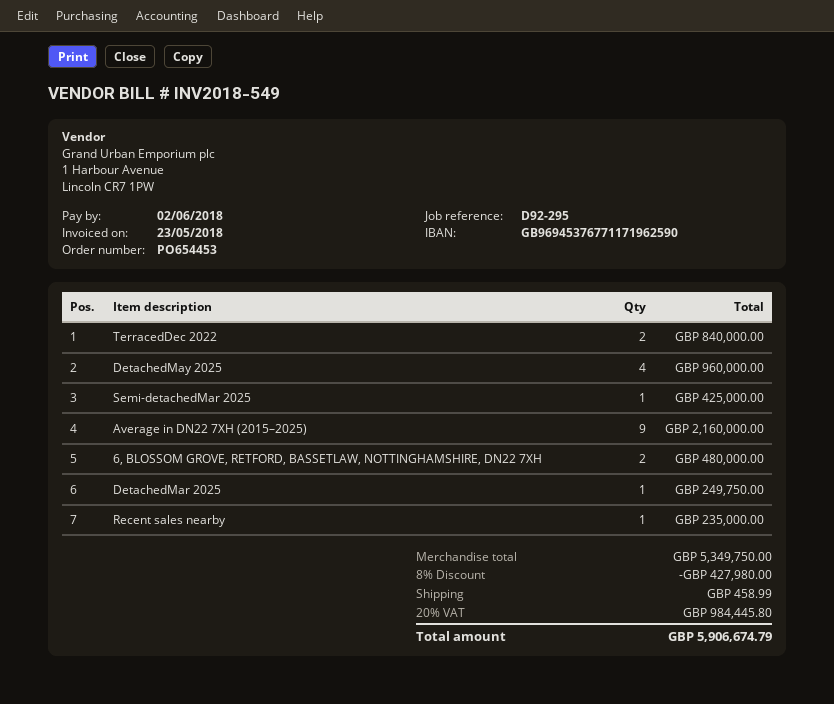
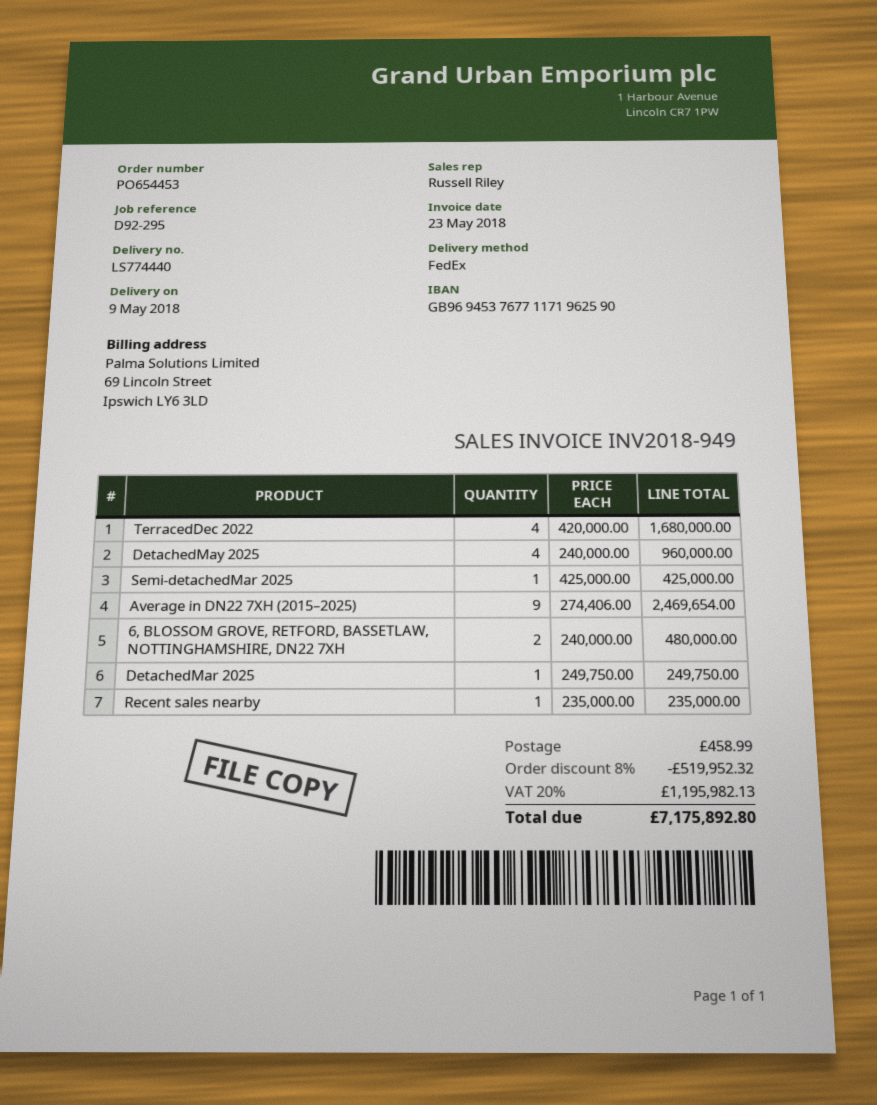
invoice number: INV2018-549 -> INV2018-949
TerracedDec 2022: 2 for 840000.00 -> 4 for 1680000.00
Average in DN22 7XH (2015–2025): 9 for 2160000.00 -> 9 for 2469654.00
discount: 8% = 427980.00 -> 8% = 519952.32
tax: 20% = 984445.80 -> 20% = 1195982.13
total: 5906674.79 -> 7175892.80

